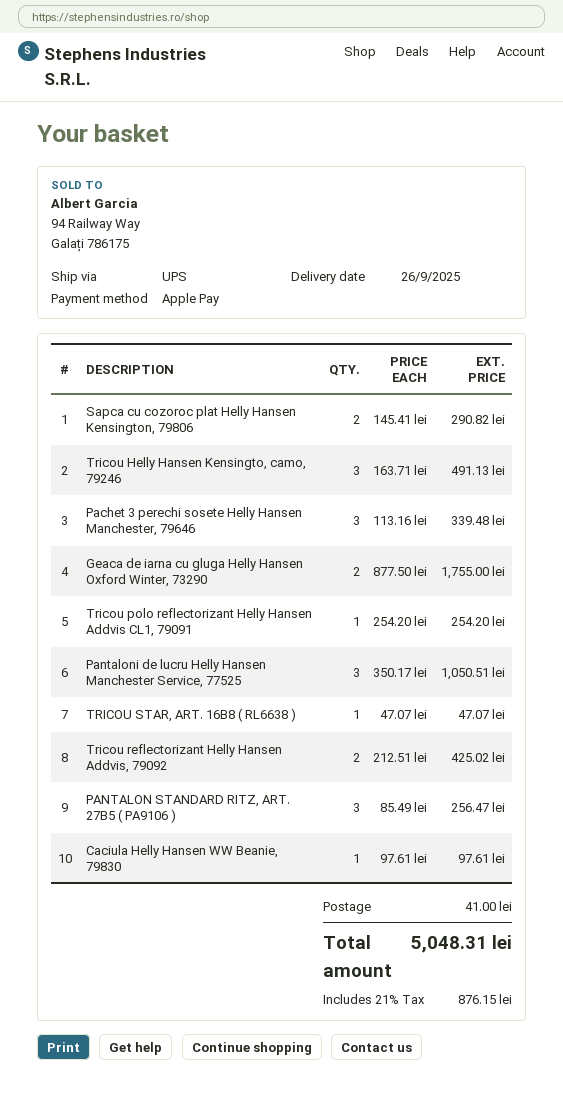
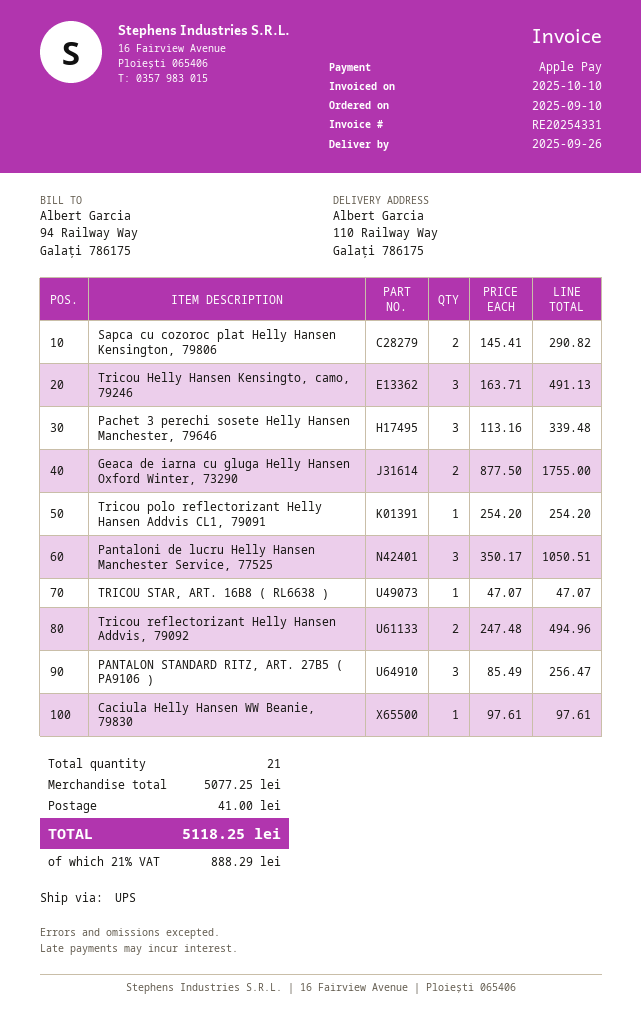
Tricou reflectorizant Helly Hansen Addvis, 79092: 2 x 212.51 = 425.02 -> 2 x 247.48 = 494.96
tax: 21% = 876.15 -> 21% = 888.29
total: 5048.31 -> 5118.25

